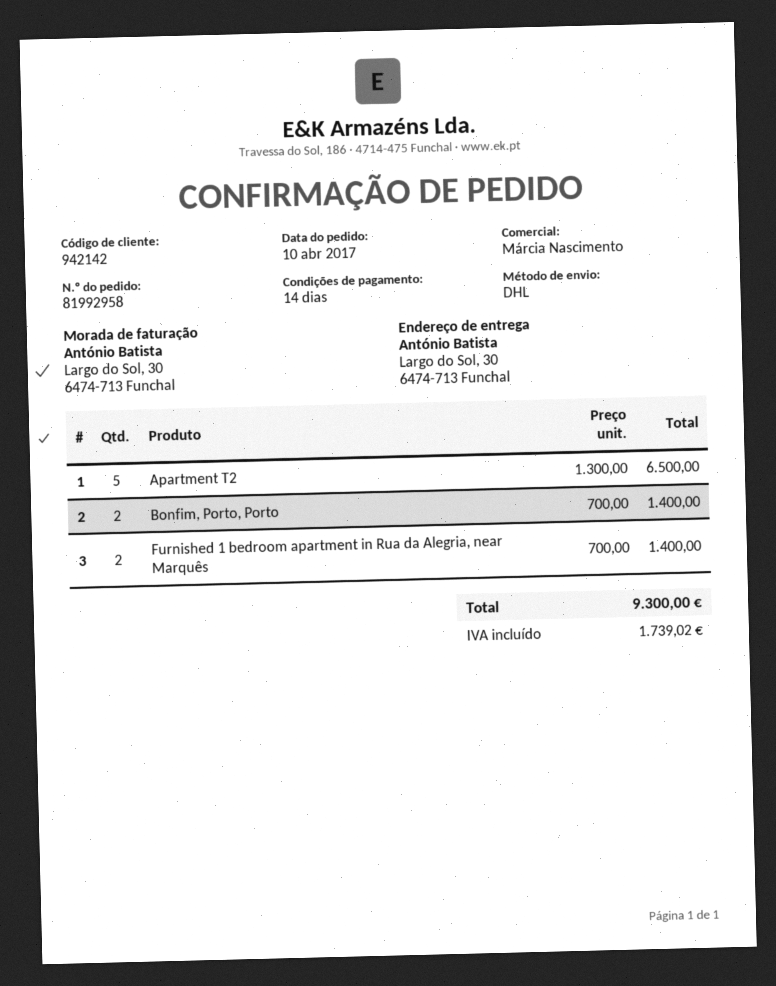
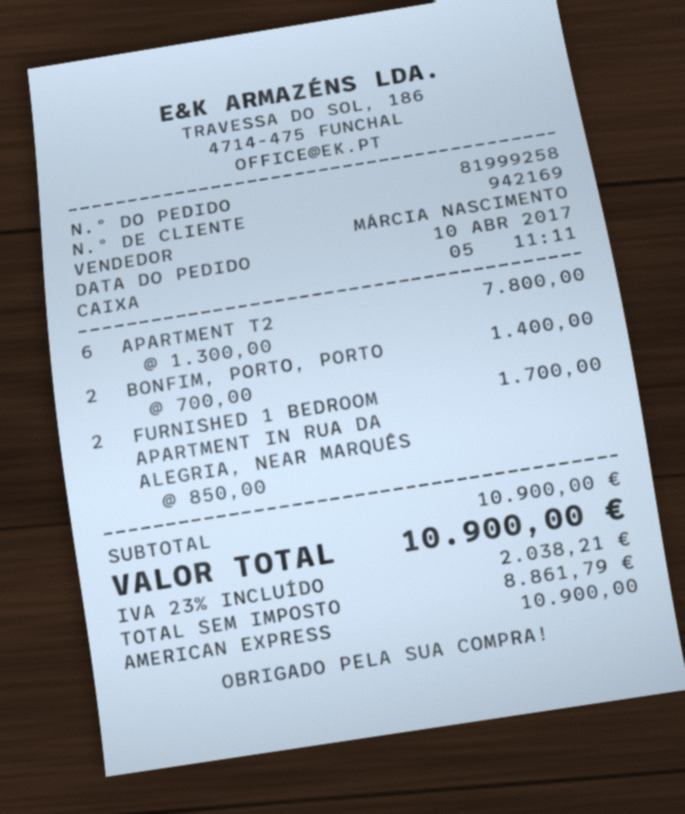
order number: 81992958 -> 81999258
customer number: 942142 -> 942169
Apartment T2: 5 x 1300.00 = 6500.00 -> 6 x 1300.00 = 7800.00
Furnished 1 bedroom apartment in Rua da Alegria, near Marquês: 2 x 700.00 = 1400.00 -> 2 x 850.00 = 1700.00
tax: 1739.02 -> 2038.21
total: 9300.00 -> 10900.00

